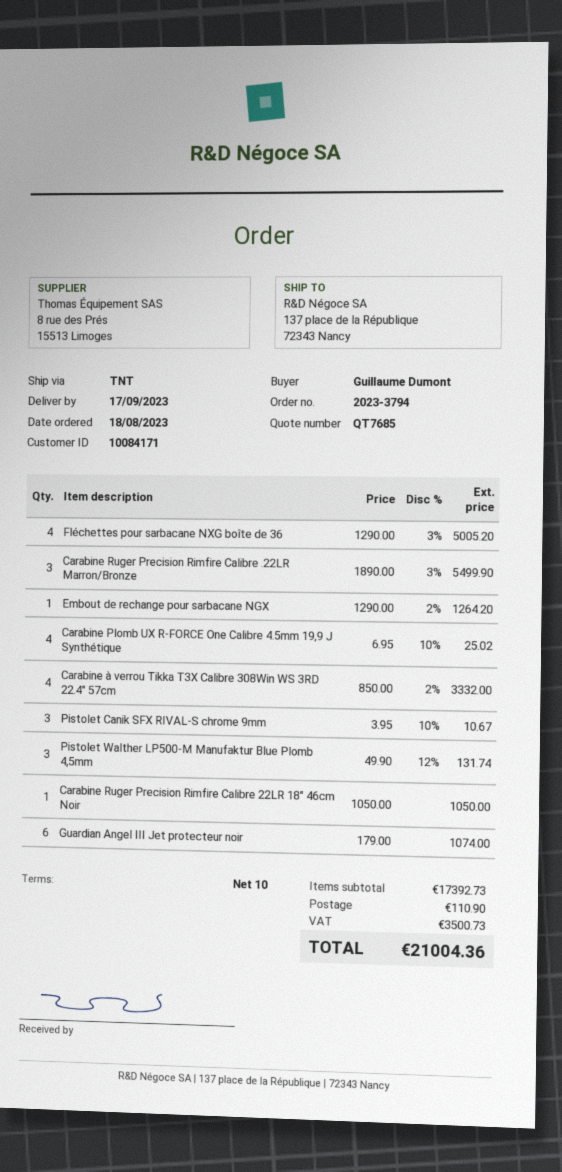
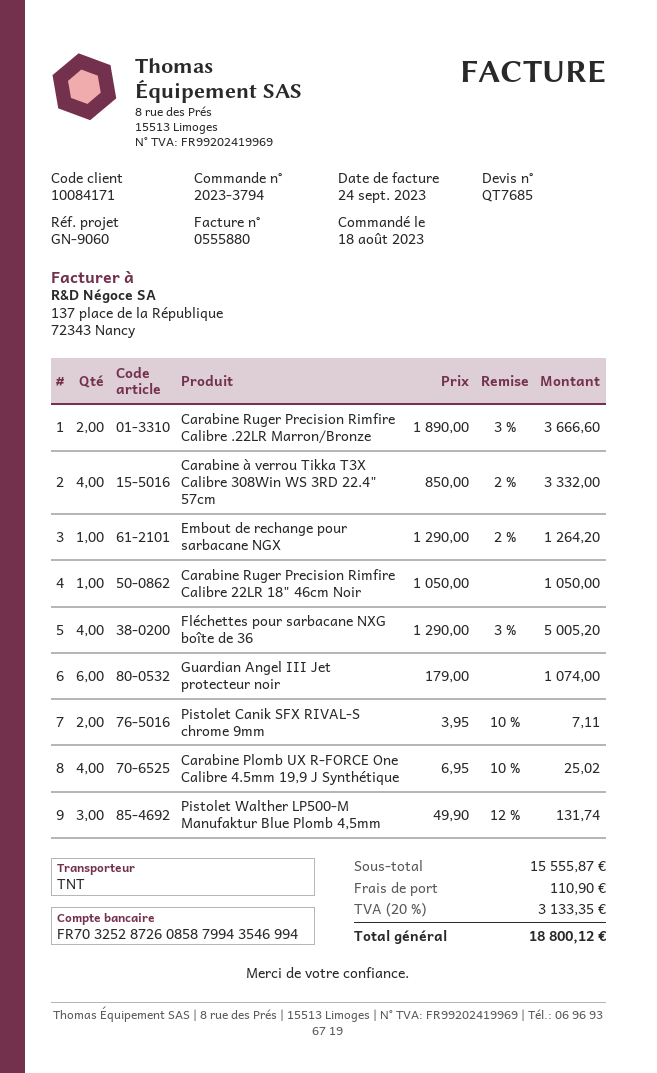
Carabine Ruger Precision Rimfire Calibre .22LR Marron/Bronze: 3 x 1890.00 - 3% = 5499.90 -> 2 x 1890.00 - 3% = 3666.60
Pistolet Canik SFX RIVAL-S chrome 9mm: 3 x 3.95 - 10% = 10.67 -> 2 x 3.95 - 10% = 7.11
subtotal: 17392.73 -> 15555.87
tax: 3500.73 -> 3133.35
total: 21004.36 -> 18800.12

